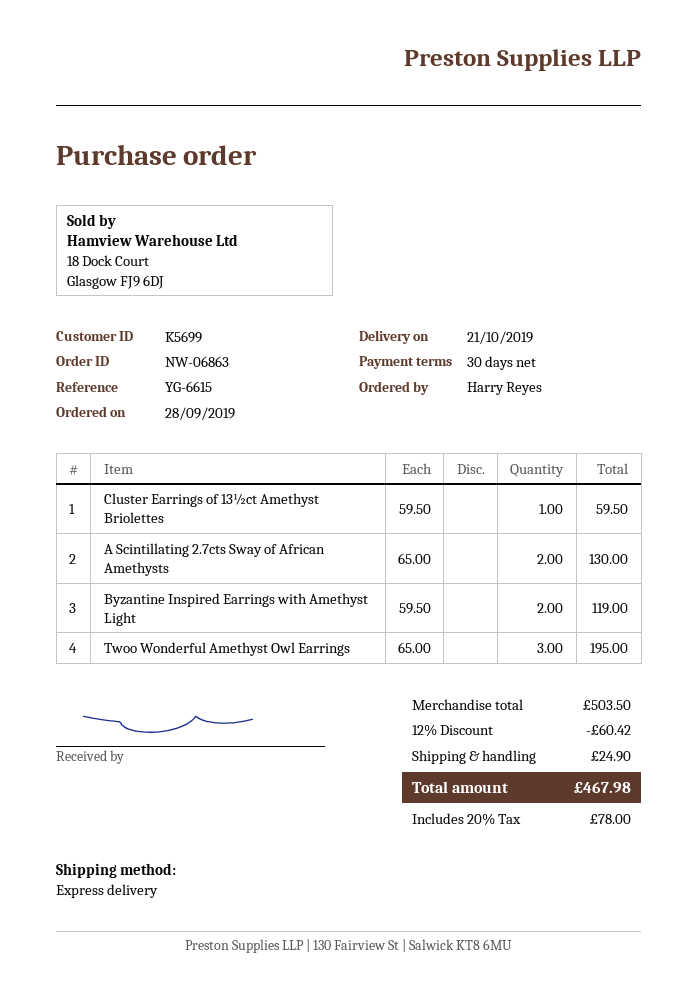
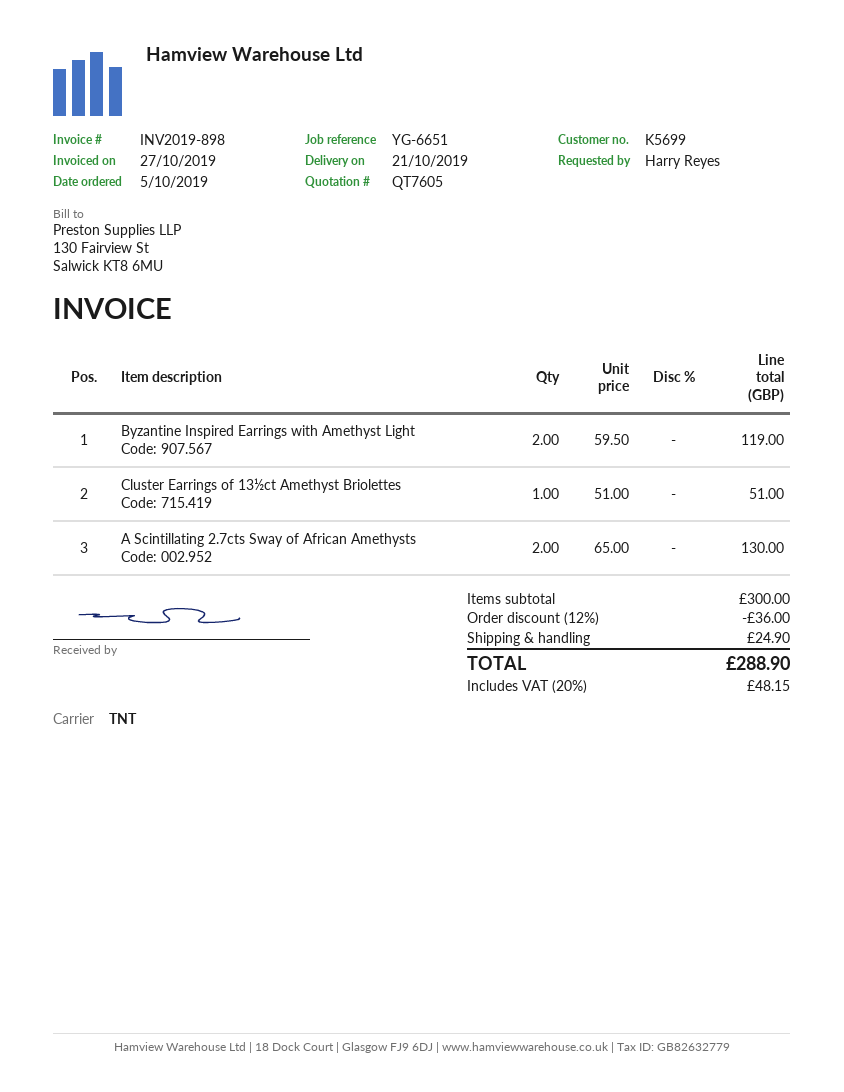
order date: 2019-09-28 -> 2019-10-05
reference: YG-6615 -> YG-6651
shipping method: express -> TNT
Cluster Earrings of 13½ct Amethyst Briolettes: 1 x 59.50 = 59.50 -> 1 x 51.00 = 51.00
Twoo Wonderful Amethyst Owl Earrings: 3 x 65.00 = 195.00 -> none
subtotal: 503.50 -> 300.00
discount: 12% = 60.42 -> 12% = 36.00
tax: 20% = 78.00 -> 20% = 48.15
total: 467.98 -> 288.90

